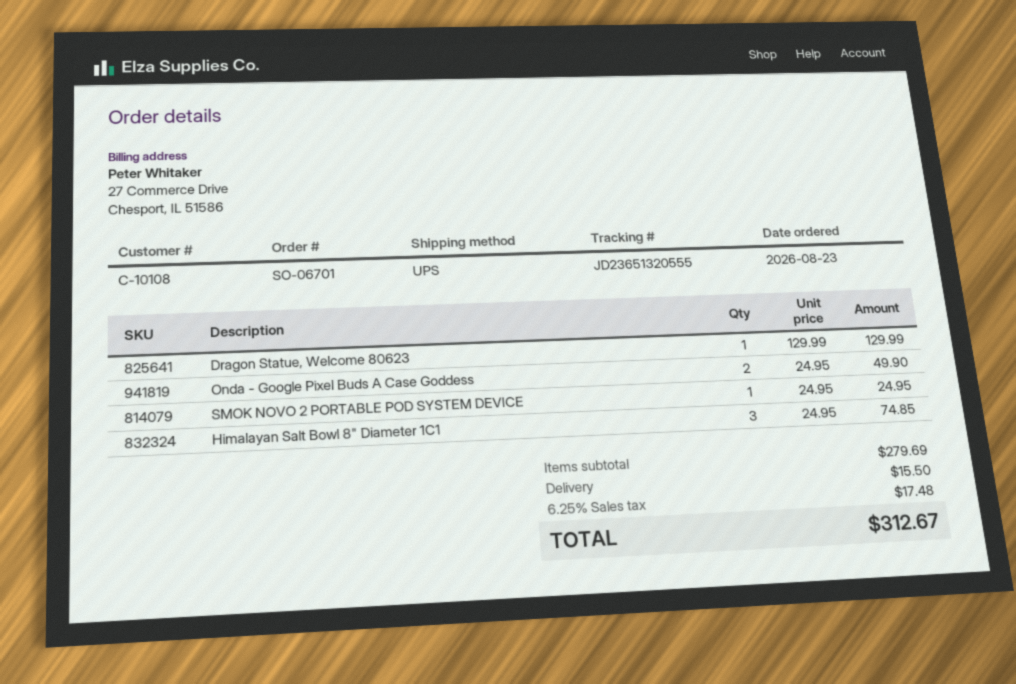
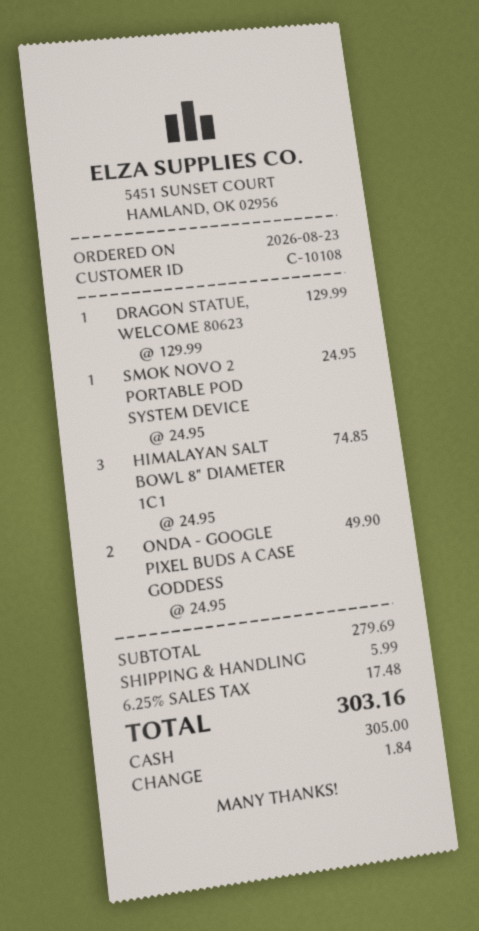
shipping: 15.50 -> 5.99
total: 312.67 -> 303.16

